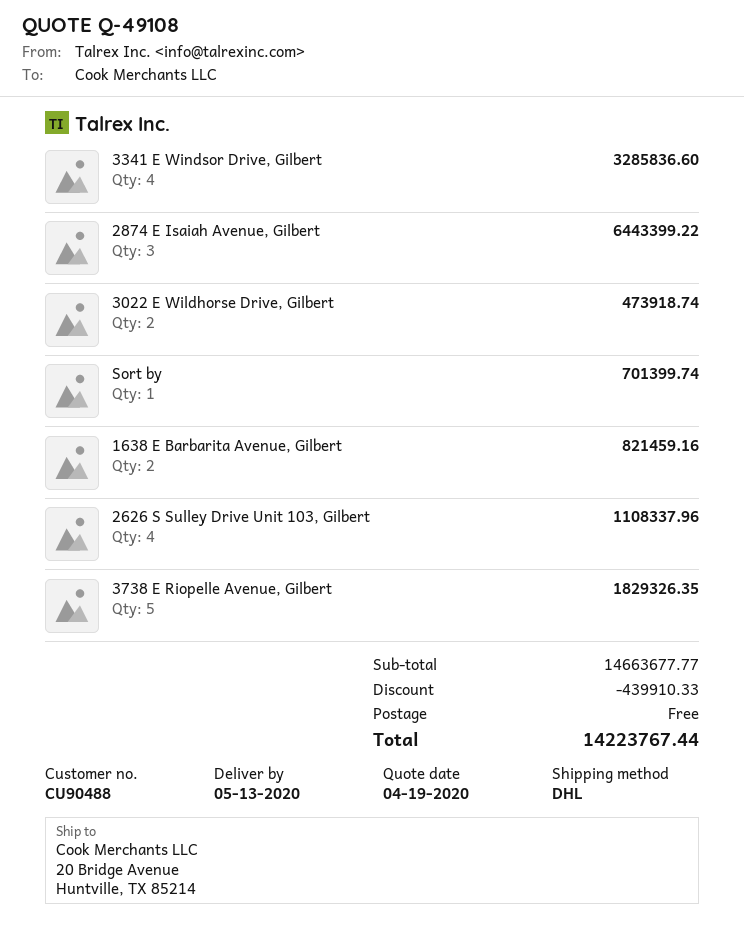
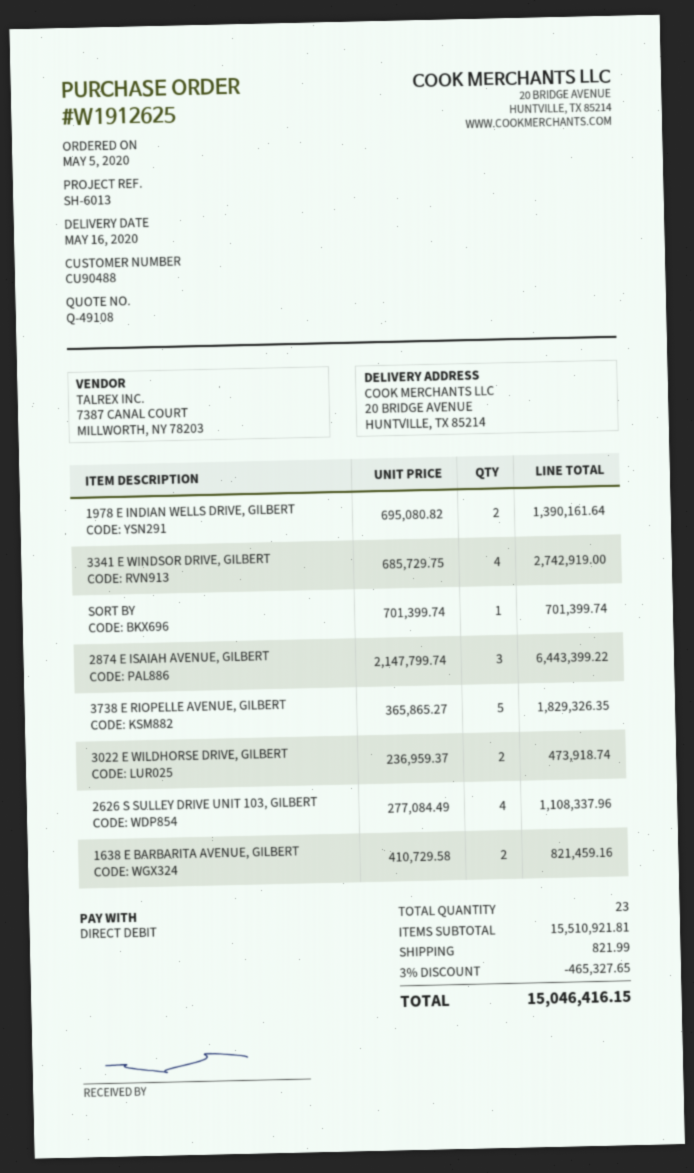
delivery date: 2020-05-13 -> 2020-05-16
3341 E Windsor Drive, Gilbert: 4 for 3285836.60 -> 4 for 2742919.00
1978 E INDIAN WELLS DRIVE, GILBERT: none -> 2 for 1390161.64
subtotal: 14663677.77 -> 15510921.81
discount: 439910.33 -> 465327.65
shipping: 0.00 -> 821.99
total: 14223767.44 -> 15046416.15

